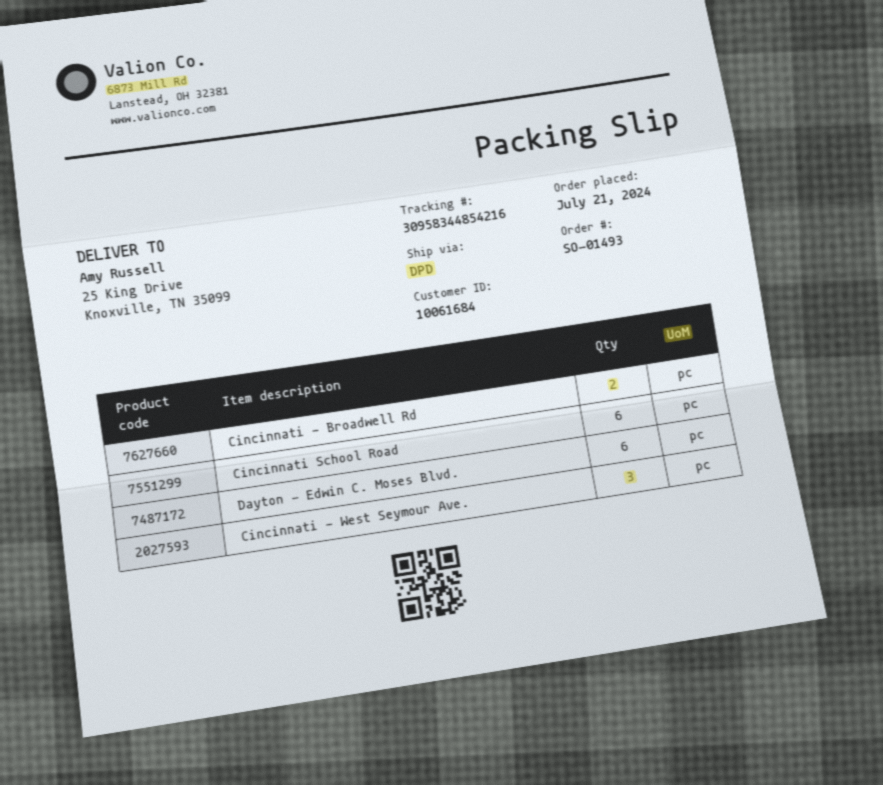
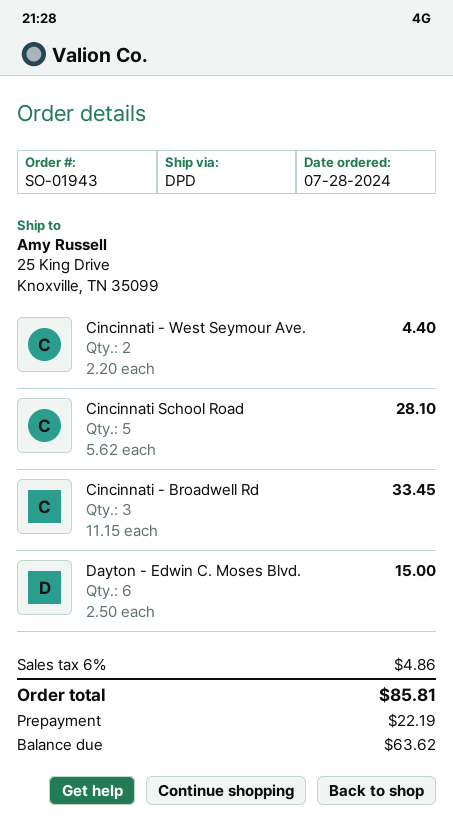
order number: SO-01493 -> SO-01943
order date: 2024-07-21 -> 2024-07-28
Cincinnati - Broadwell Rd: 2 -> 3
Cincinnati School Road: 6 -> 5
Cincinnati - West Seymour Ave.: 3 -> 2

